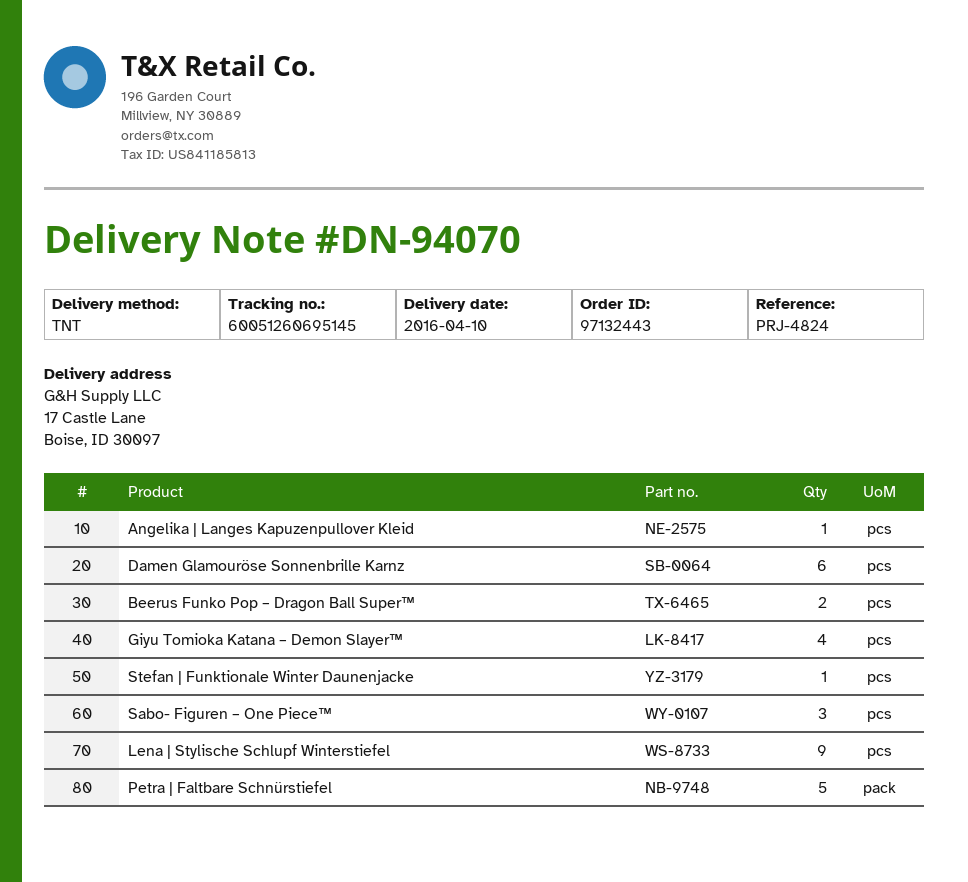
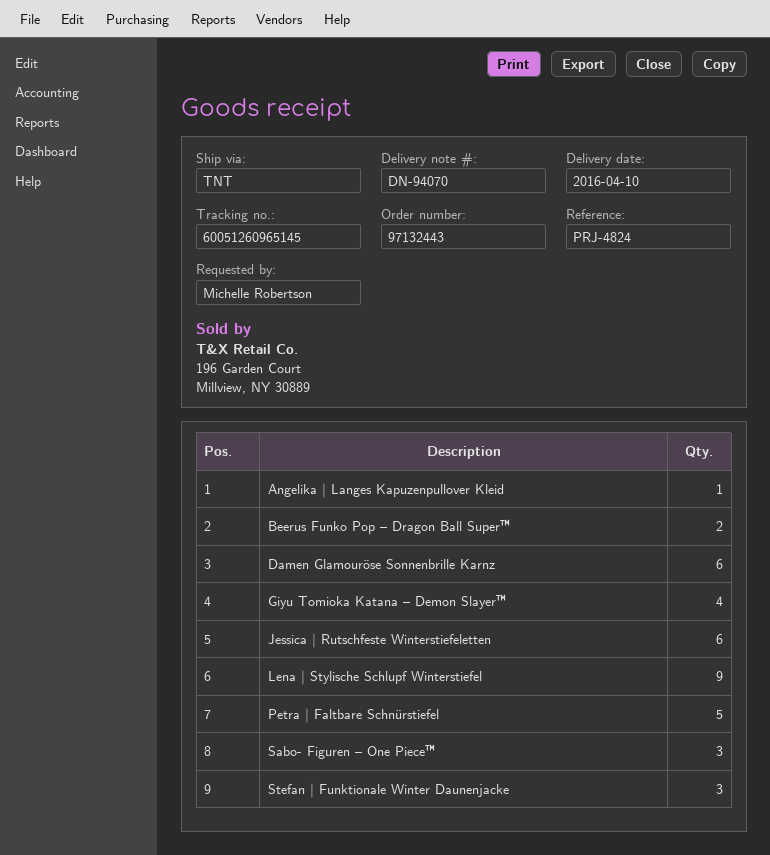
tracking number: 60051260695145 -> 60051260965145
Stefan | Funktionale Winter Daunenjacke: 1 -> 3
Jessica | Rutschfeste Winterstiefeletten: none -> 6

